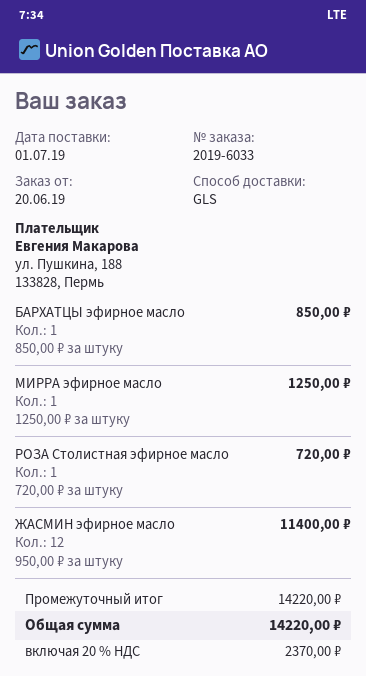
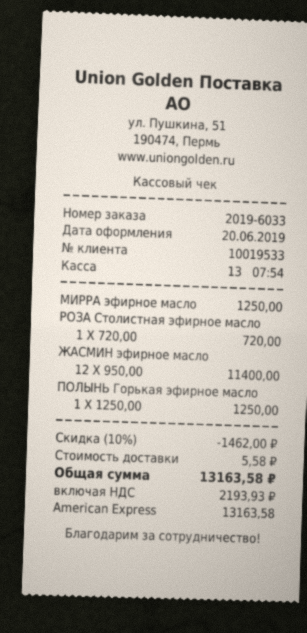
БАРХАТЦЫ эфирное масло: 1 x 850.00 = 850.00 -> none
ПОЛЫНЬ Горькая эфирное масло: none -> 1 x 1250.00 = 1250.00
discount: none -> 10% = 1462.00
shipping: none -> 5.58
tax: 2370.00 -> 2193.93
total: 14220.00 -> 13163.58

